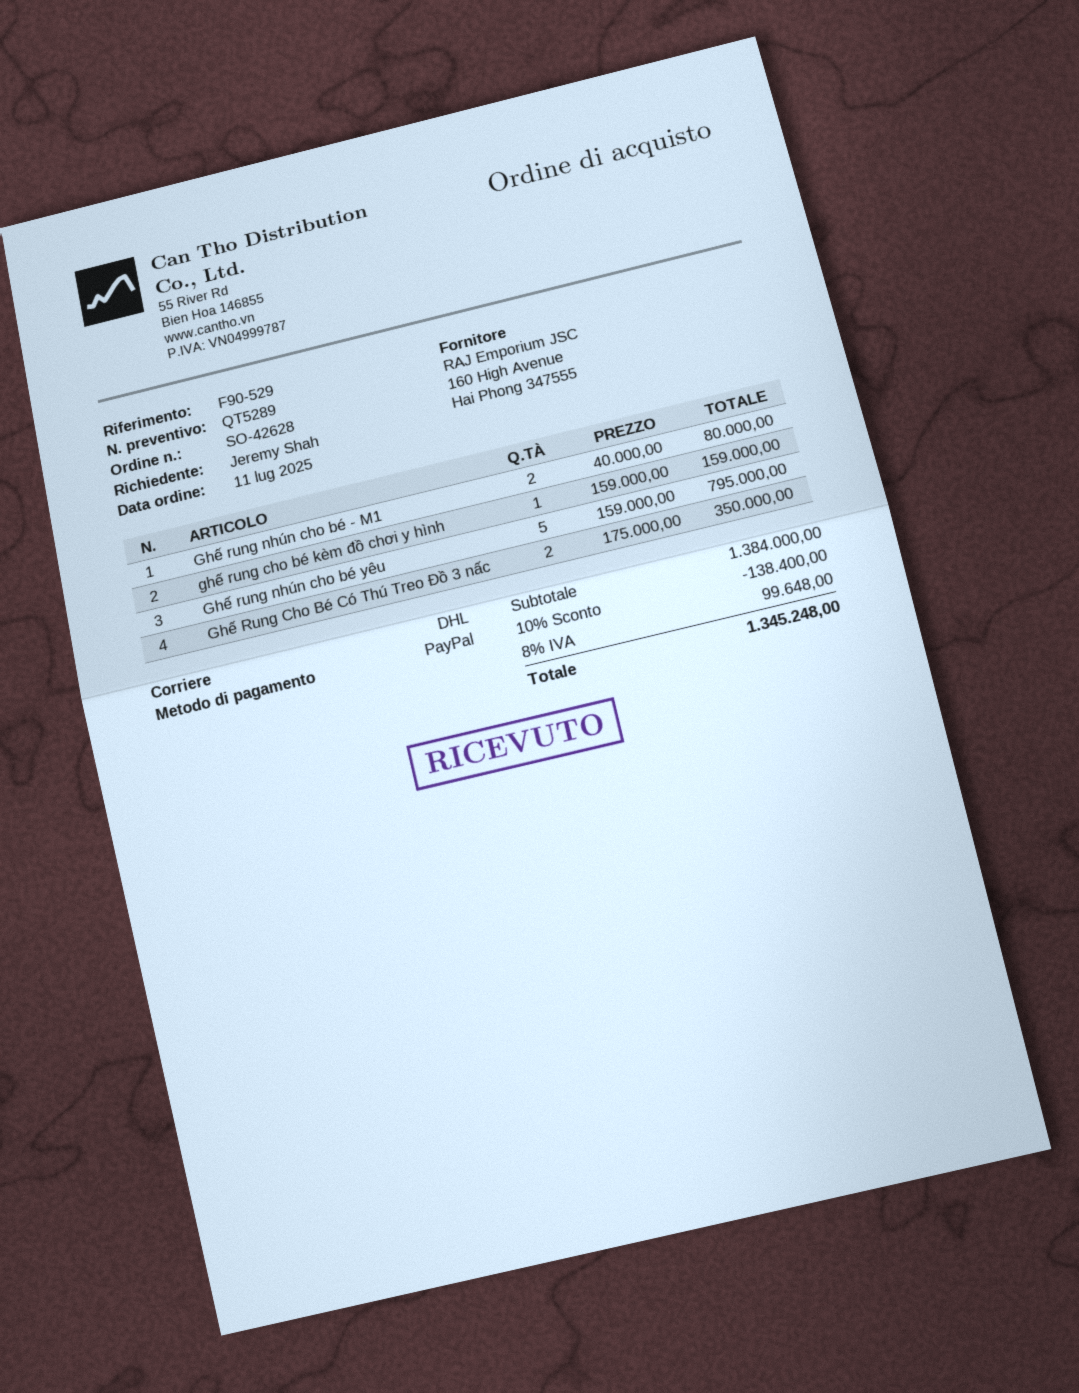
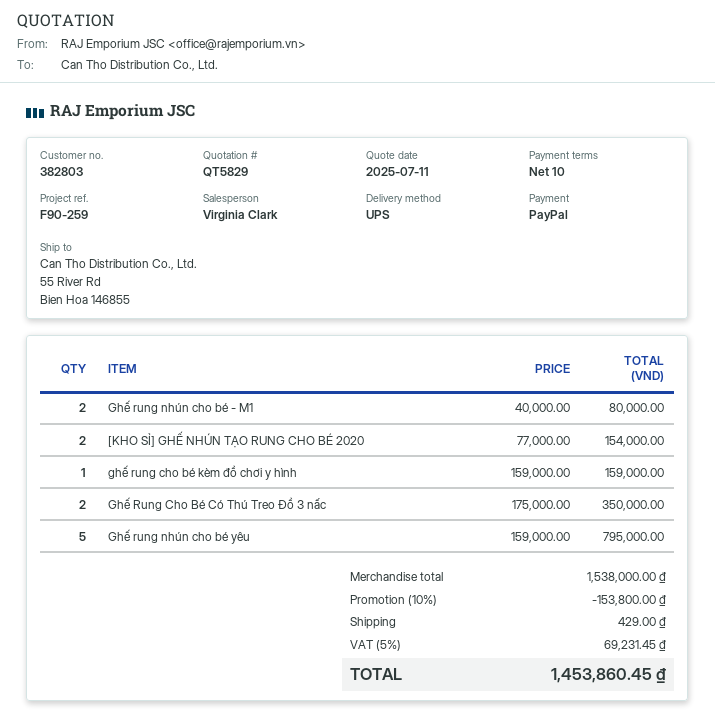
quote number: QT5289 -> QT5829
reference: F90-529 -> F90-259
shipping method: DHL -> UPS
[KHO SỈ] GHẾ NHÚN TẠO RUNG CHO BÉ 2020: none -> 2 x 77000.00 = 154000.00
subtotal: 1384000.00 -> 1538000.00
discount: 10% = 138400.00 -> 10% = 153800.00
shipping: none -> 429.00
tax: 8% = 99648.00 -> 5% = 69231.45
total: 1345248.00 -> 1453860.45

